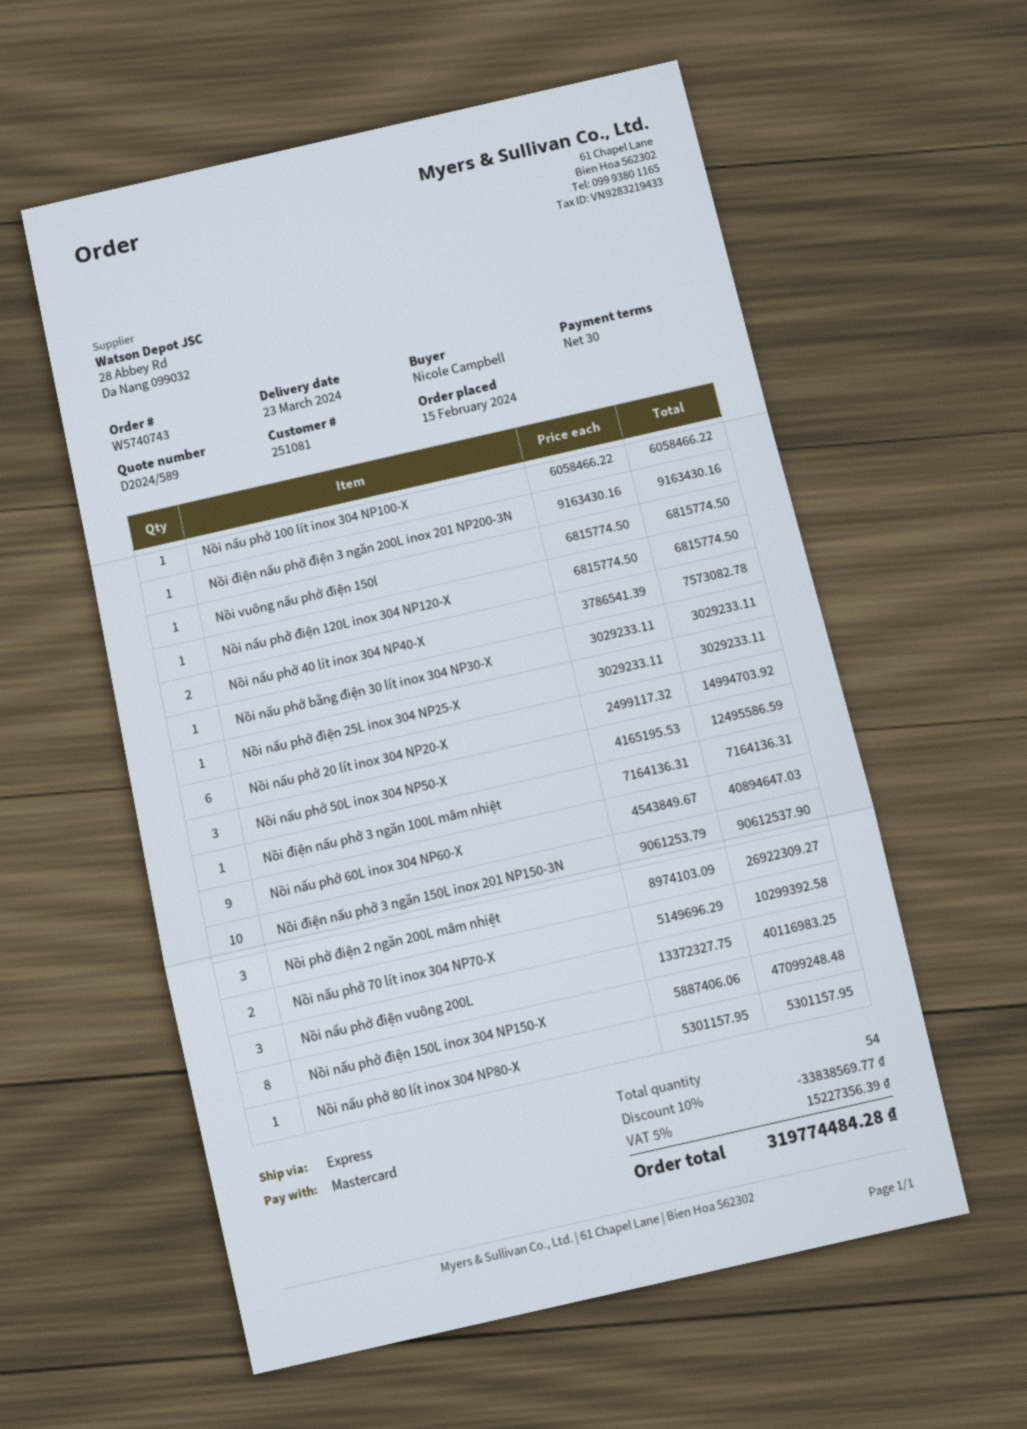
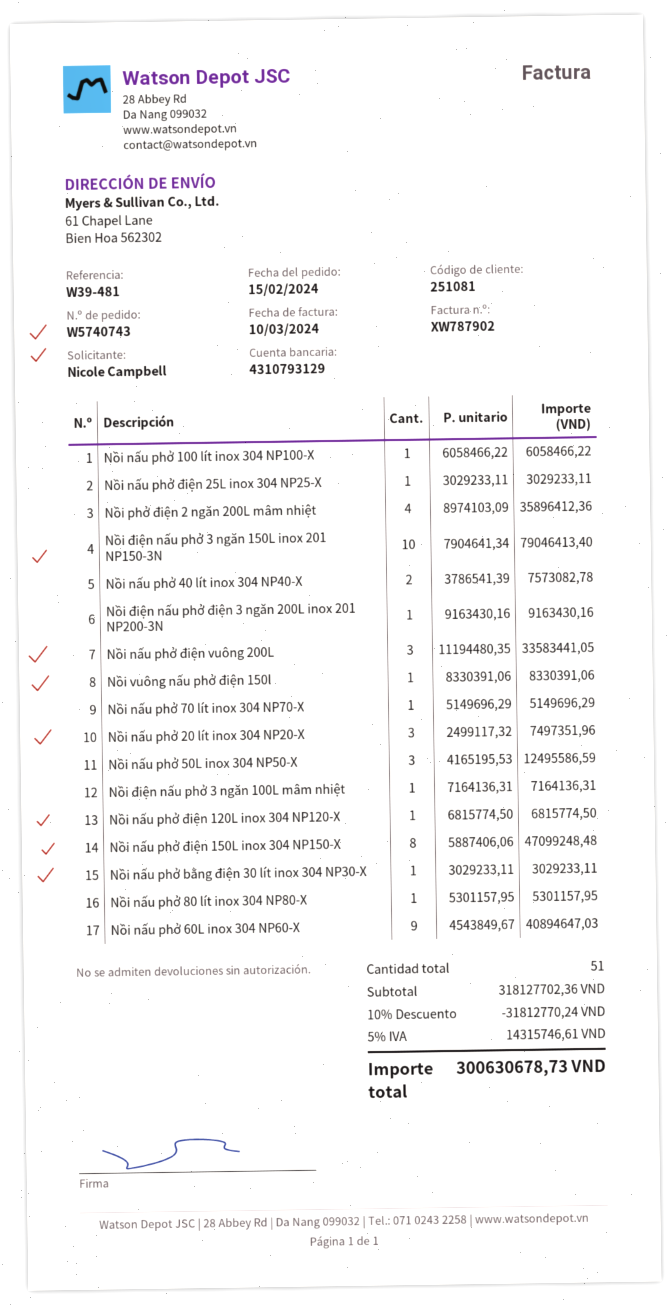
Nồi vuông nấu phở điện 150l: 1 x 6815774.50 = 6815774.50 -> 1 x 8330391.06 = 8330391.06
Nồi nấu phở 20 lít inox 304 NP20-X: 6 x 2499117.32 = 14994703.92 -> 3 x 2499117.32 = 7497351.96
Nồi điện nấu phở 3 ngăn 150L inox 201 NP150-3N: 10 x 9061253.79 = 90612537.90 -> 10 x 7904641.34 = 79046413.40
Nồi phở điện 2 ngăn 200L mâm nhiệt: 3 x 8974103.09 = 26922309.27 -> 4 x 8974103.09 = 35896412.36
Nồi nấu phở 70 lít inox 304 NP70-X: 2 x 5149696.29 = 10299392.58 -> 1 x 5149696.29 = 5149696.29
Nồi nấu phở điện vuông 200L: 3 x 13372327.75 = 40116983.25 -> 3 x 11194480.35 = 33583441.05
total quantity: 54 -> 51
discount: 10% = 33838569.77 -> 10% = 31812770.24
tax: 5% = 15227356.39 -> 5% = 14315746.61
total: 319774484.28 -> 300630678.73

